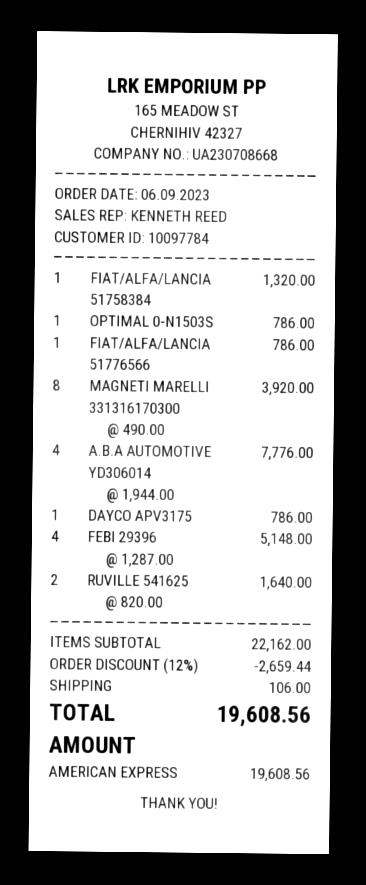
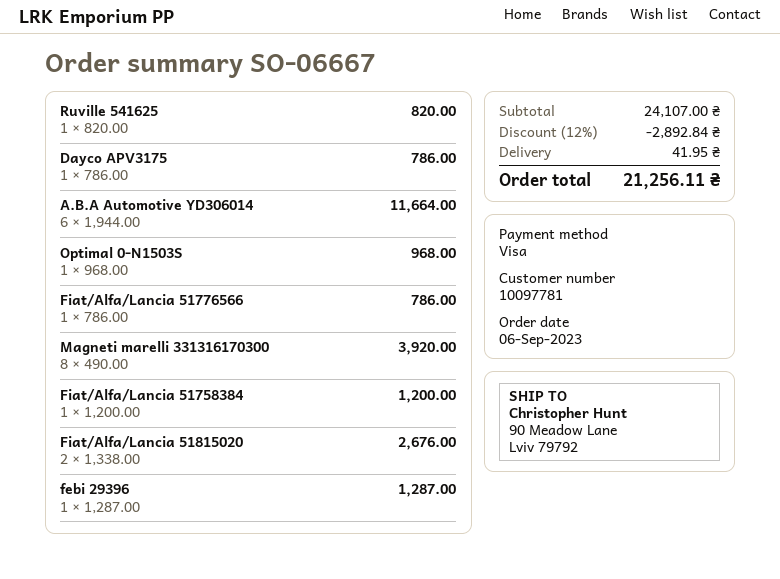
customer number: 10097784 -> 10097781
payment method: American Express -> Visa
FIAT/ALFA/LANCIA 51758384: 1 x 1320.00 = 1320.00 -> 1 x 1200.00 = 1200.00
OPTIMAL 0-N1503S: 1 x 786.00 = 786.00 -> 1 x 968.00 = 968.00
A.B.A AUTOMOTIVE YD306014: 4 x 1944.00 = 7776.00 -> 6 x 1944.00 = 11664.00
FEBI 29396: 4 x 1287.00 = 5148.00 -> 1 x 1287.00 = 1287.00
RUVILLE 541625: 2 x 820.00 = 1640.00 -> 1 x 820.00 = 820.00
Fiat/Alfa/Lancia 51815020: none -> 2 x 1338.00 = 2676.00
subtotal: 22162.00 -> 24107.00
discount: 12% = 2659.44 -> 12% = 2892.84
shipping: 106.00 -> 41.95
total: 19608.56 -> 21256.11

